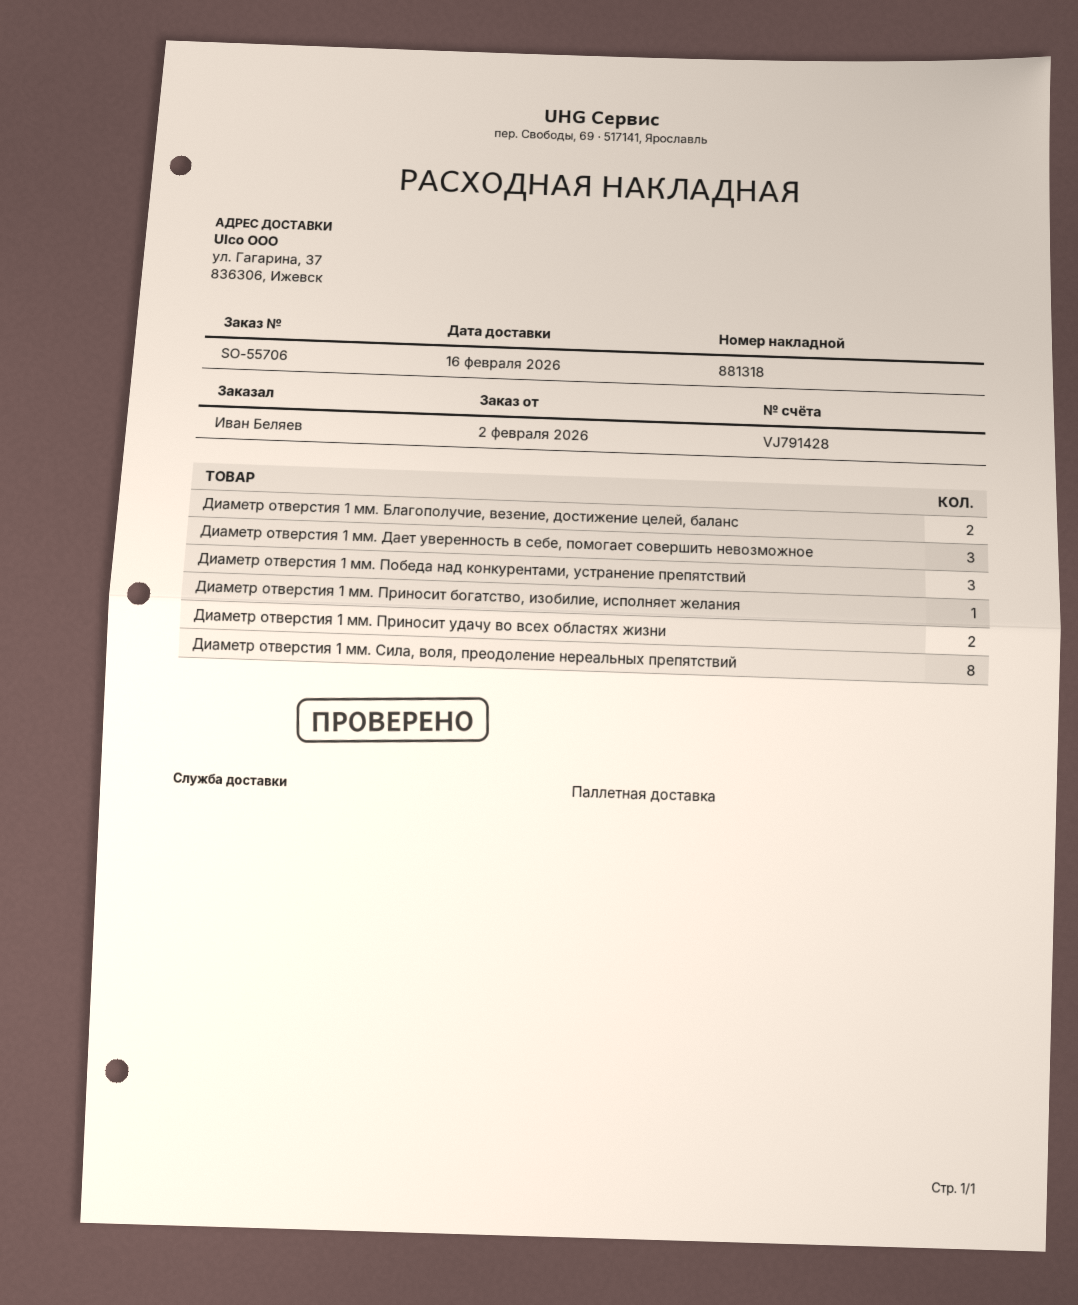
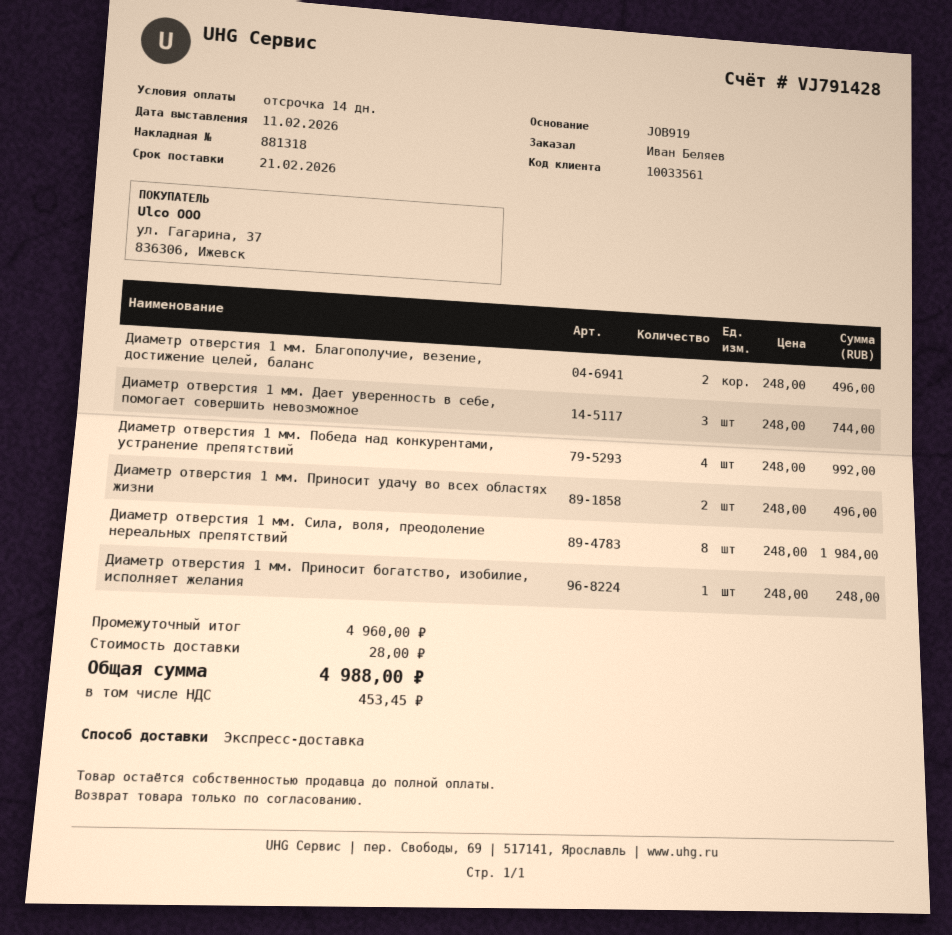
delivery date: 2026-02-16 -> 2026-02-21
shipping method: pallet freight -> express
Диаметр отверстия 1 мм. Победа над конкурентами, устранение препятствий: 3 -> 4

